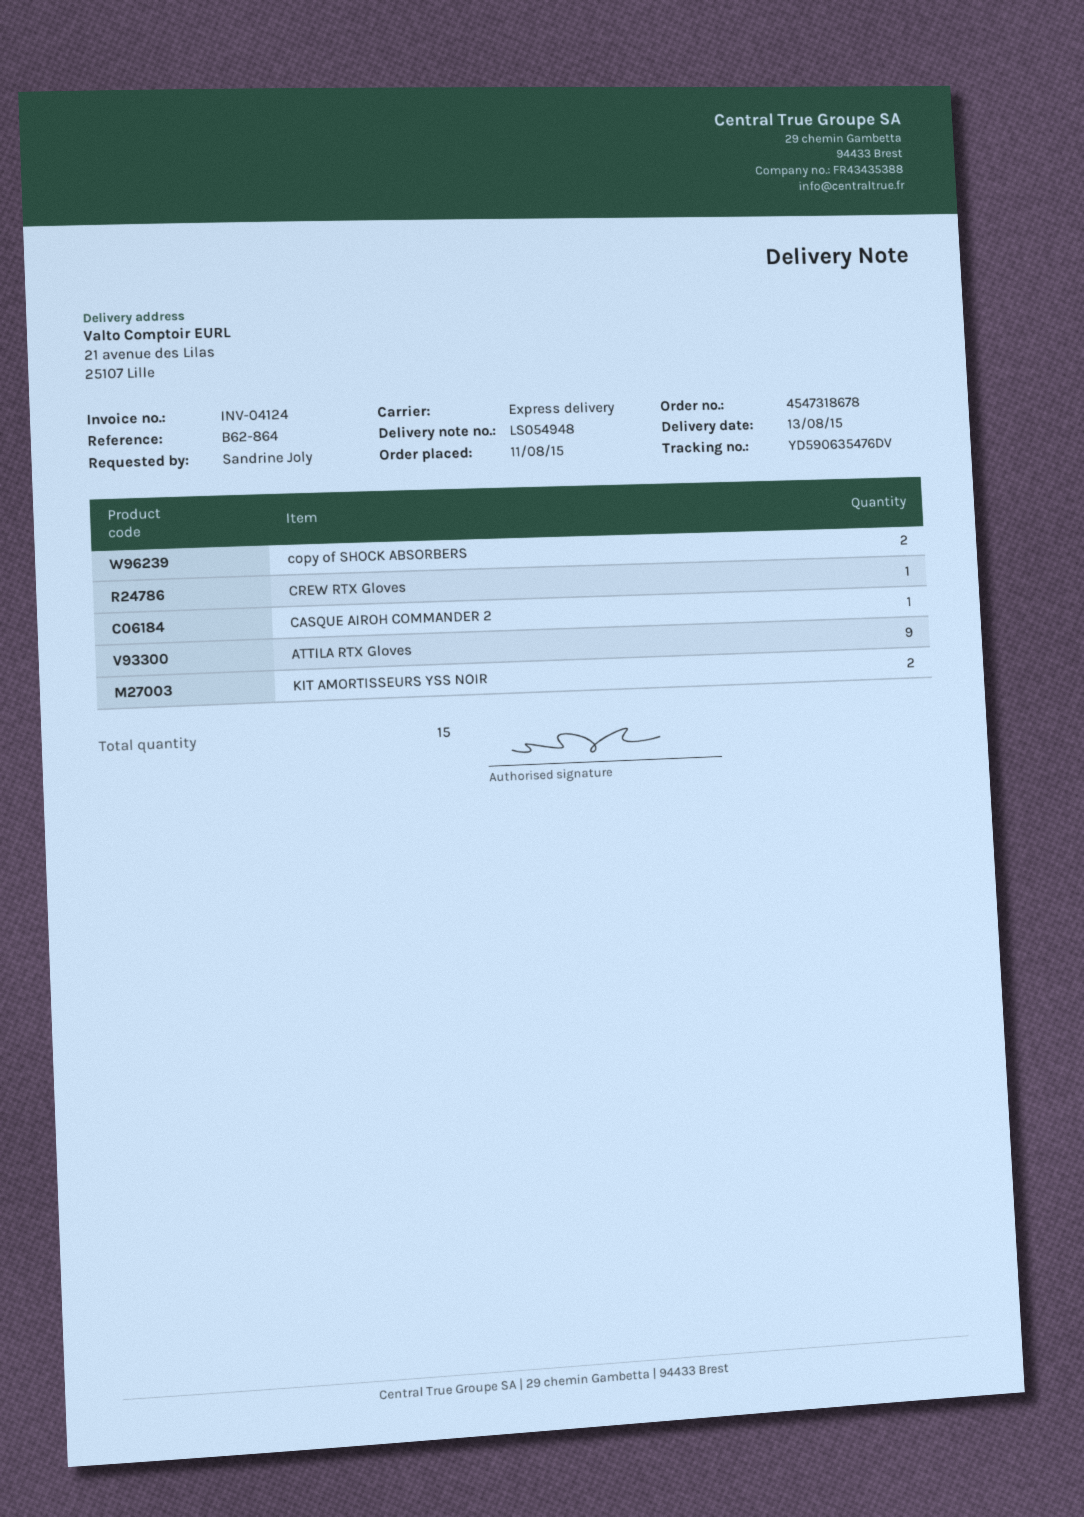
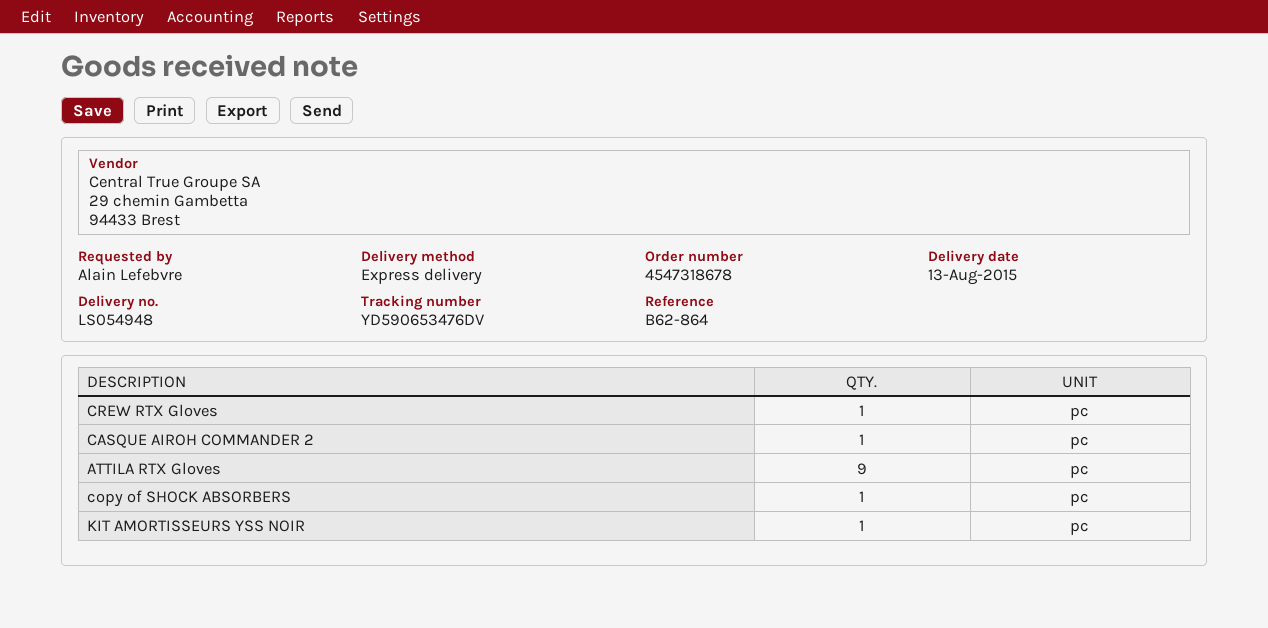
ordered by: Sandrine Joly -> Alain Lefebvre
tracking number: YD590635476DV -> YD590653476DV
copy of SHOCK ABSORBERS: 2 -> 1
KIT AMORTISSEURS YSS NOIR: 2 -> 1

